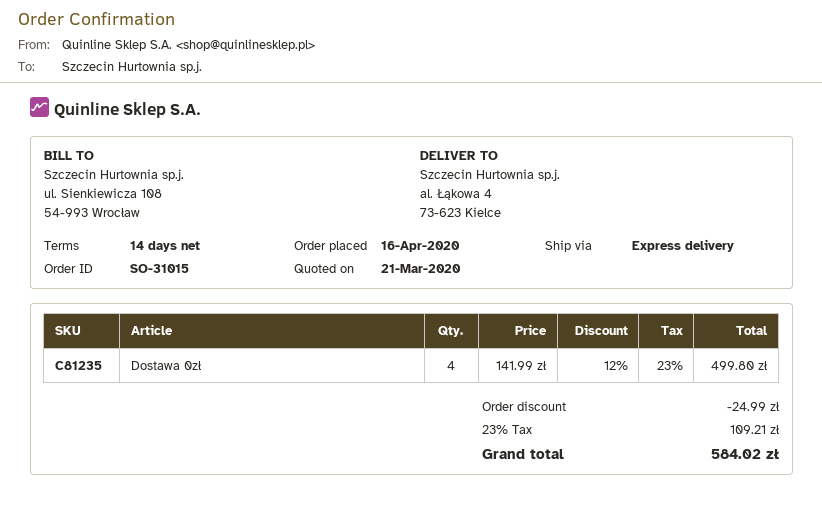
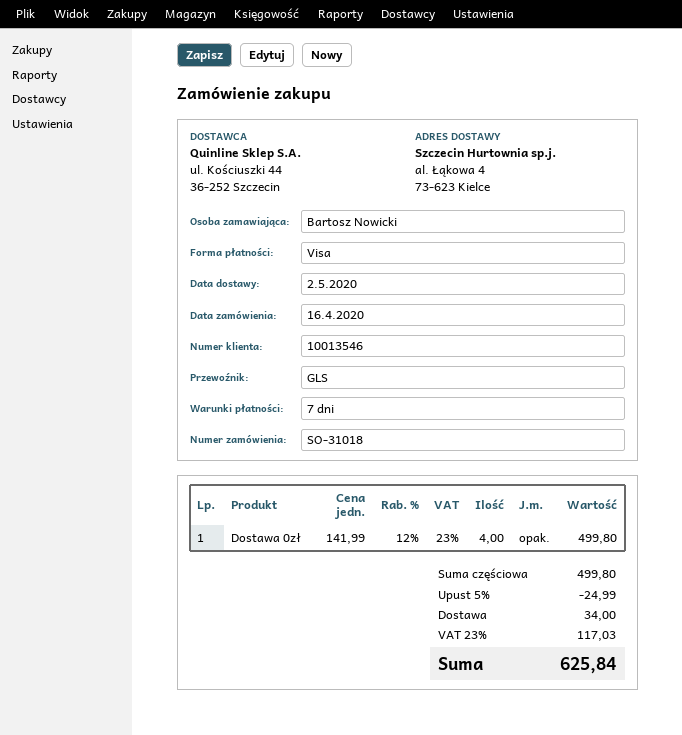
order number: SO-31015 -> SO-31018
payment terms: 14 days -> 7 days
shipping method: express -> GLS
shipping: none -> 34.00
tax: 23% = 109.21 -> 23% = 117.03
total: 584.02 -> 625.84

